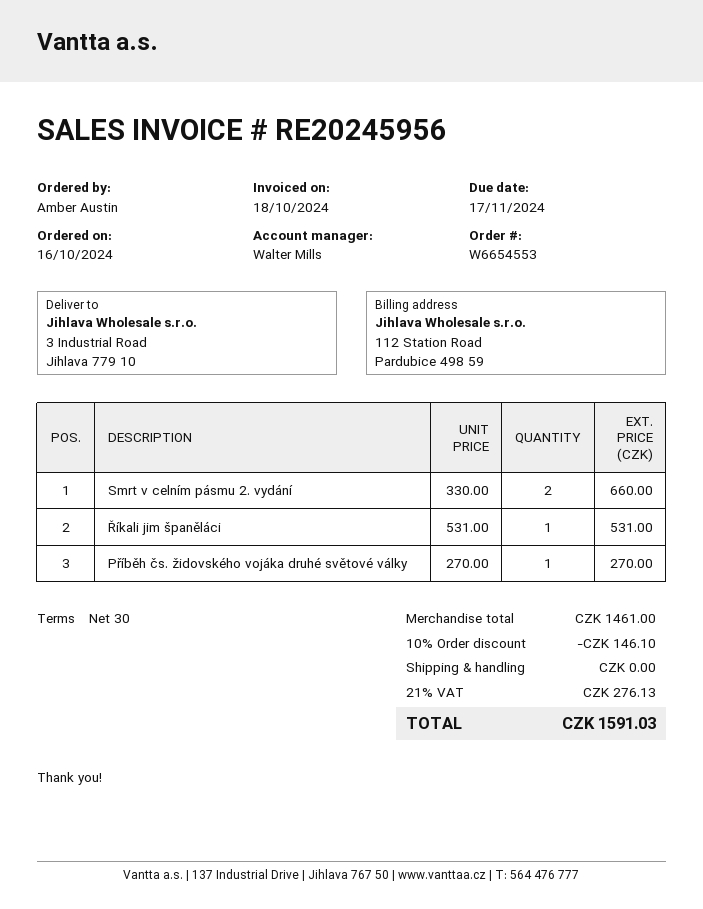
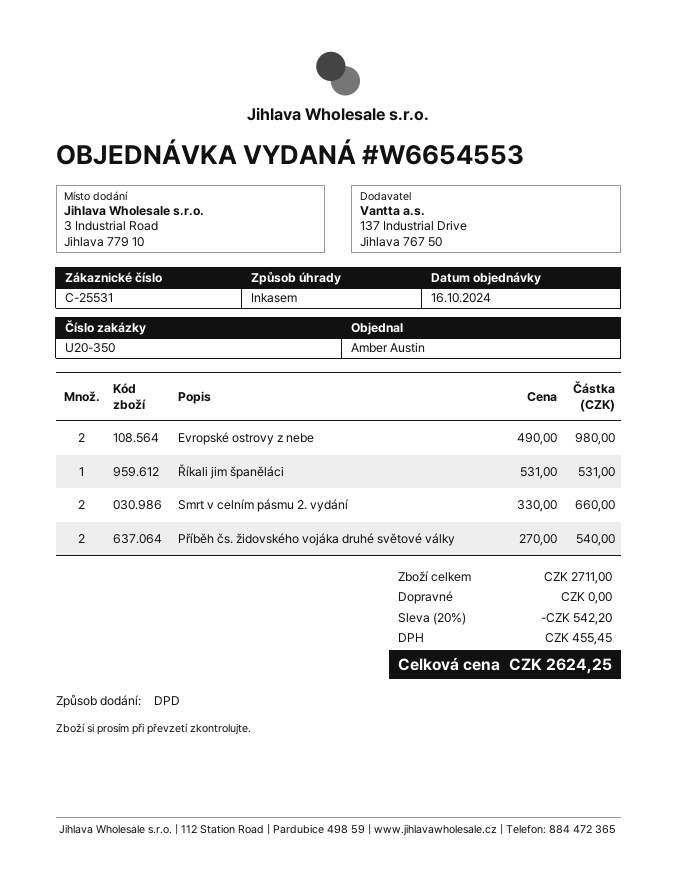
Příběh čs. židovského vojáka druhé světové války: 1 x 270.00 = 270.00 -> 2 x 270.00 = 540.00
Evropské ostrovy z nebe: none -> 2 x 490.00 = 980.00
subtotal: 1461.00 -> 2711.00
discount: 10% = 146.10 -> 20% = 542.20
tax: 276.13 -> 455.45
total: 1591.03 -> 2624.25

